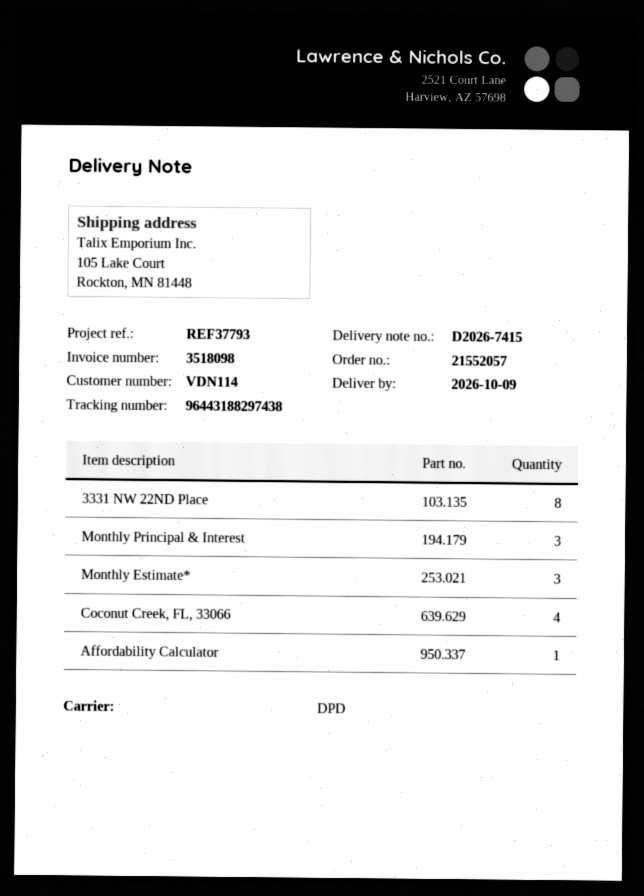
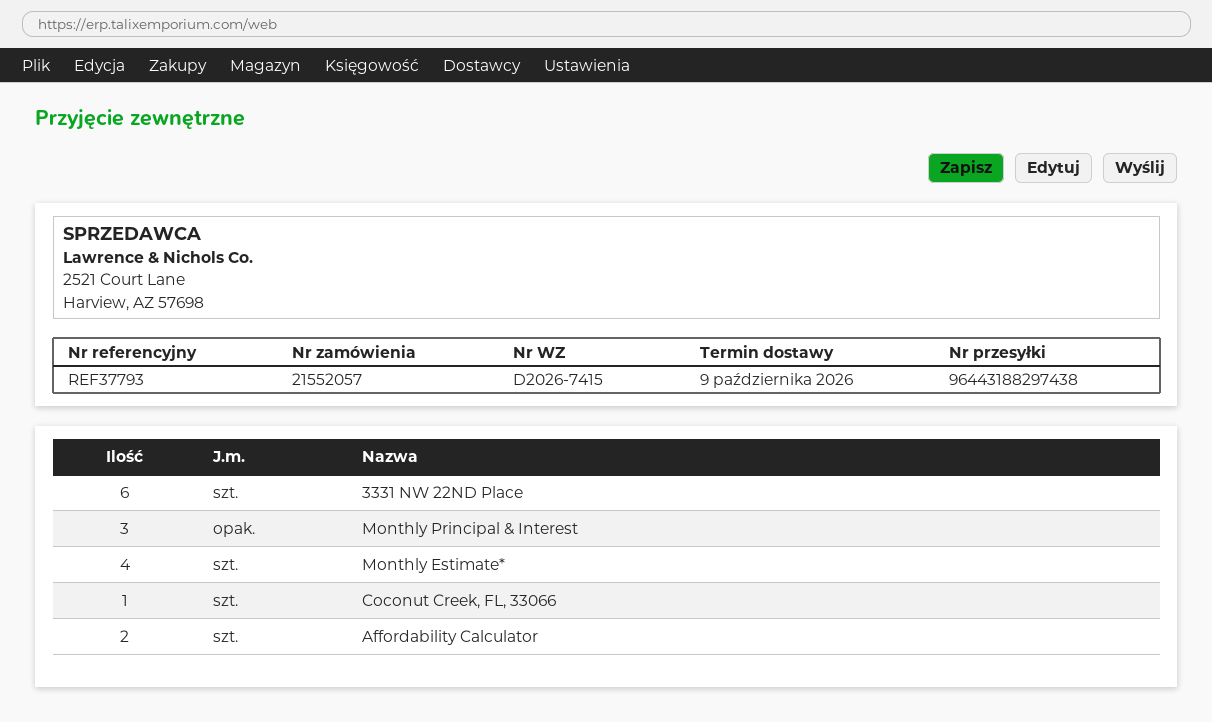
3331 NW 22ND Place: 8 -> 6
Monthly Estimate*: 3 -> 4
Coconut Creek, FL, 33066: 4 -> 1
Affordability Calculator: 1 -> 2

